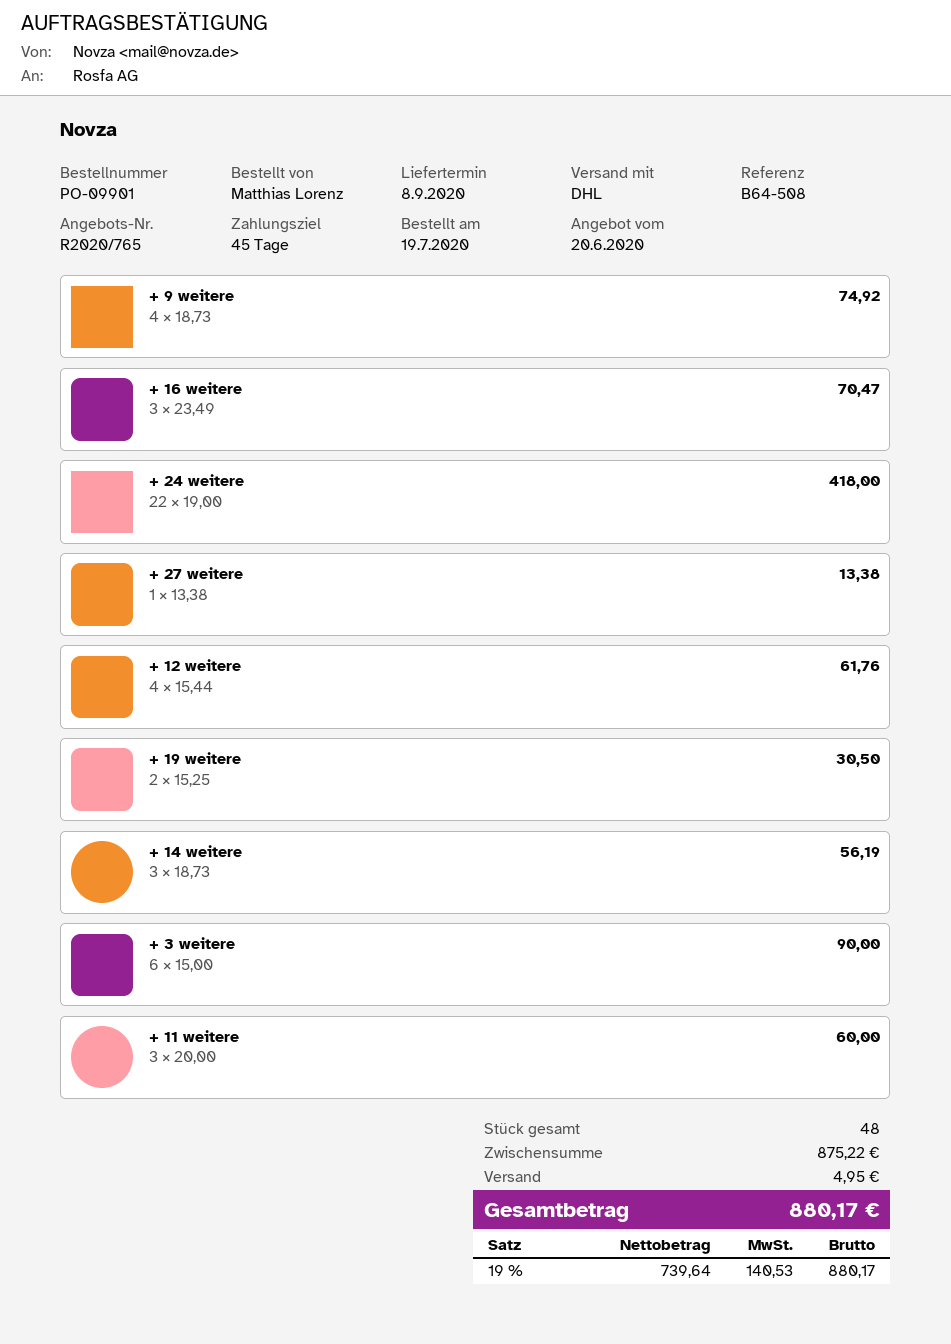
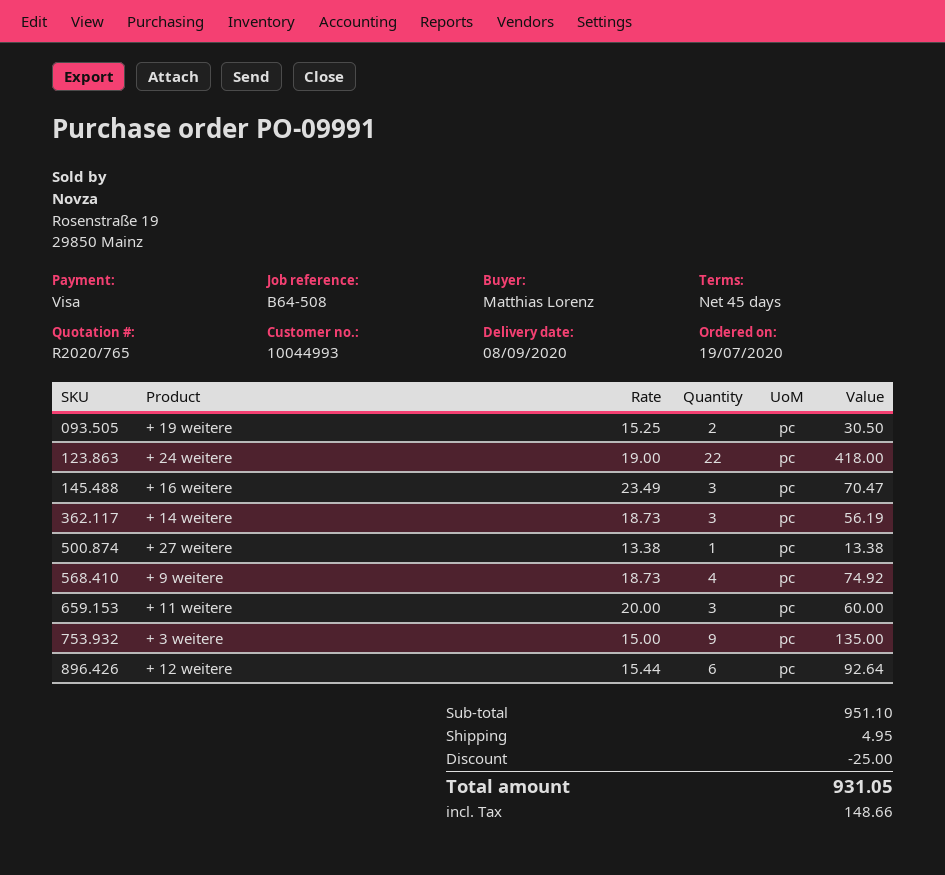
order number: PO-09901 -> PO-09991
+ 12 weitere: 4 x 15.44 = 61.76 -> 6 x 15.44 = 92.64
+ 3 weitere: 6 x 15.00 = 90.00 -> 9 x 15.00 = 135.00
subtotal: 875.22 -> 951.10
discount: none -> 25.00
tax: 140.53 -> 148.66
total: 880.17 -> 931.05

